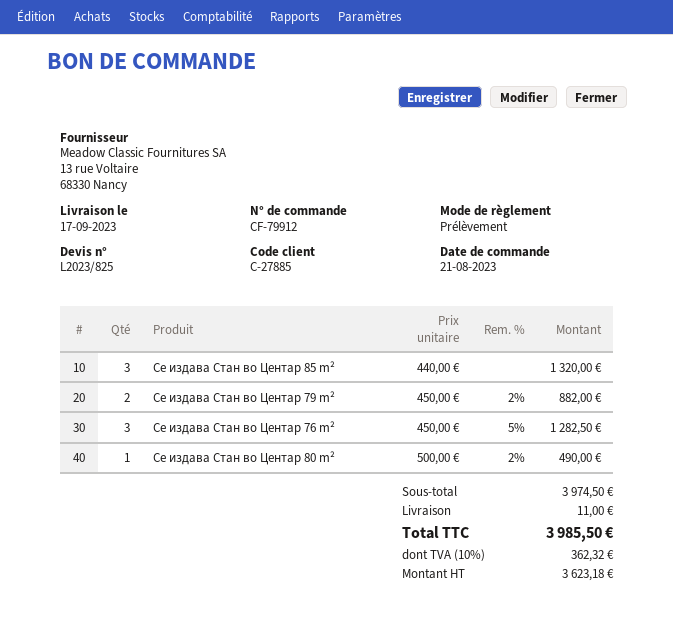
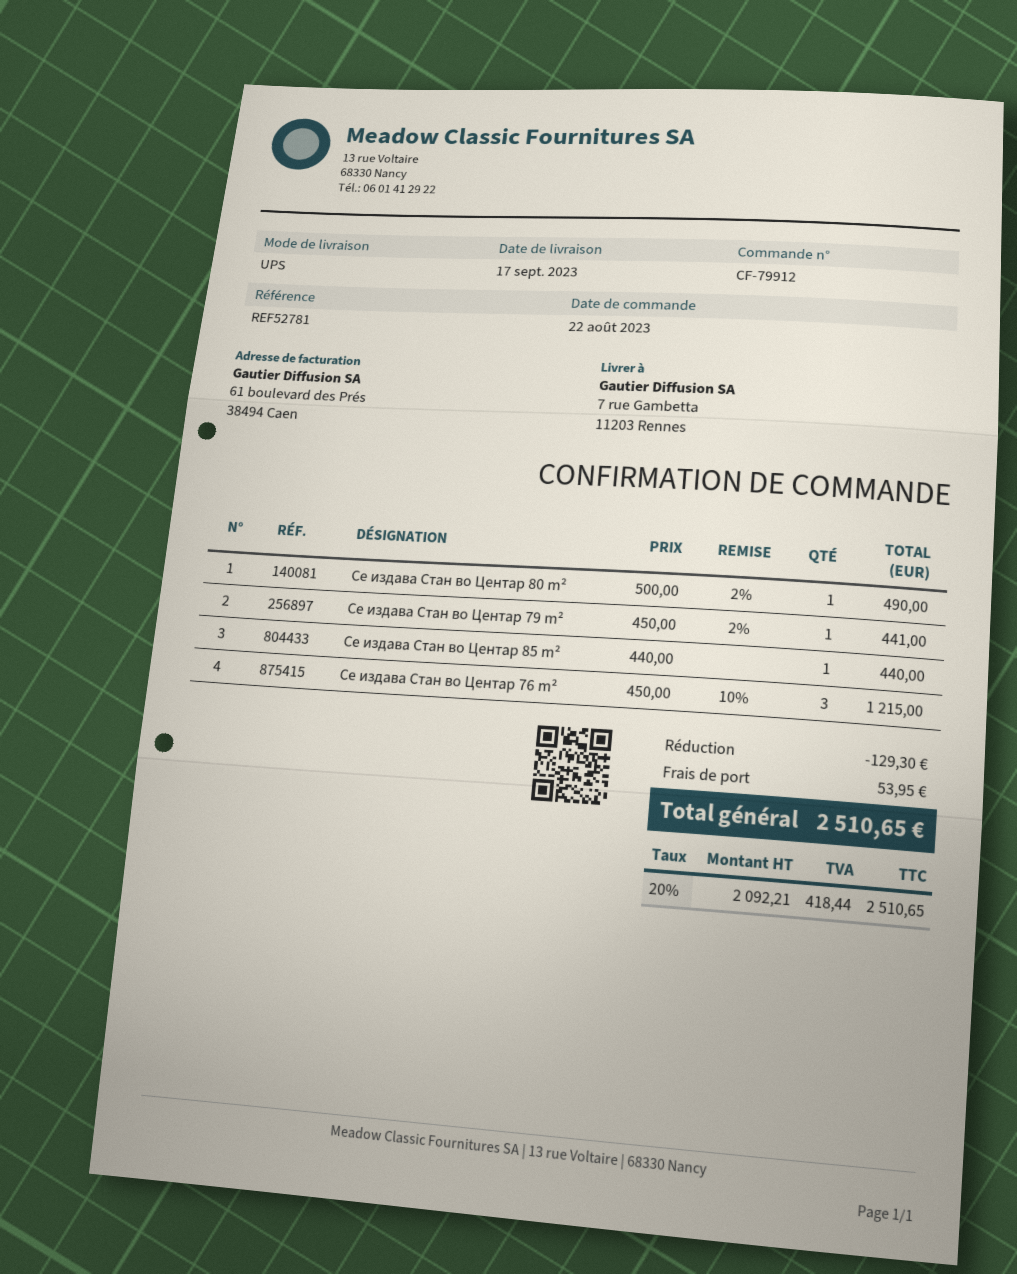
order date: 2023-08-21 -> 2023-08-22
Се издава Стан во Центар 85 m²: 3 x 440.00 = 1320.00 -> 1 x 440.00 = 440.00
Се издава Стан во Центар 79 m²: 2 x 450.00 - 2% = 882.00 -> 1 x 450.00 - 2% = 441.00
Се издава Стан во Центар 76 m²: 3 x 450.00 - 5% = 1282.50 -> 3 x 450.00 - 10% = 1215.00
discount: none -> 129.30
shipping: 11.00 -> 53.95
net: 3623.18 -> 2092.21
tax: 10% = 362.32 -> 20% = 418.44
total: 3985.50 -> 2510.65

